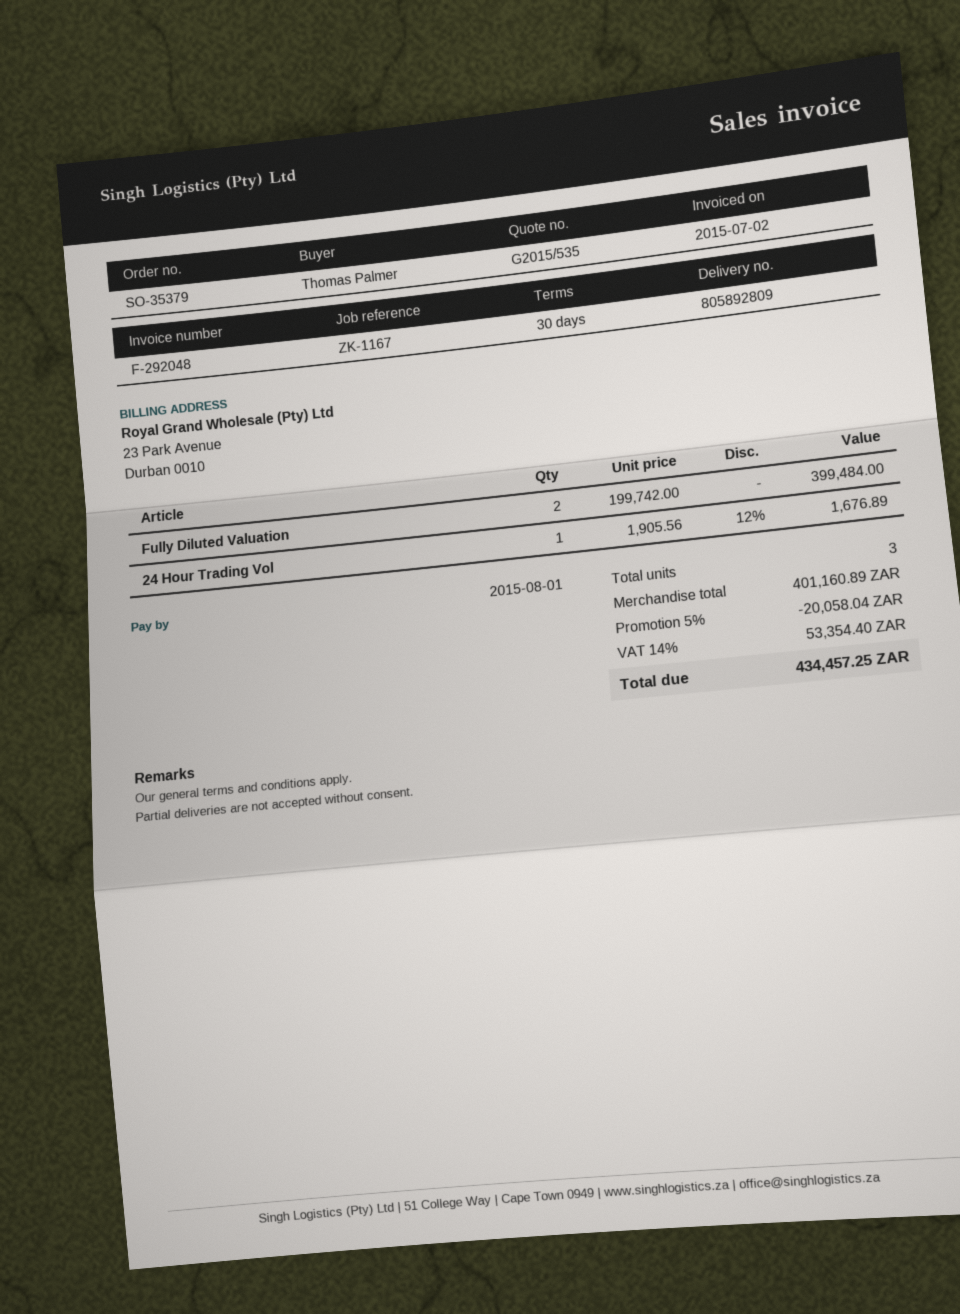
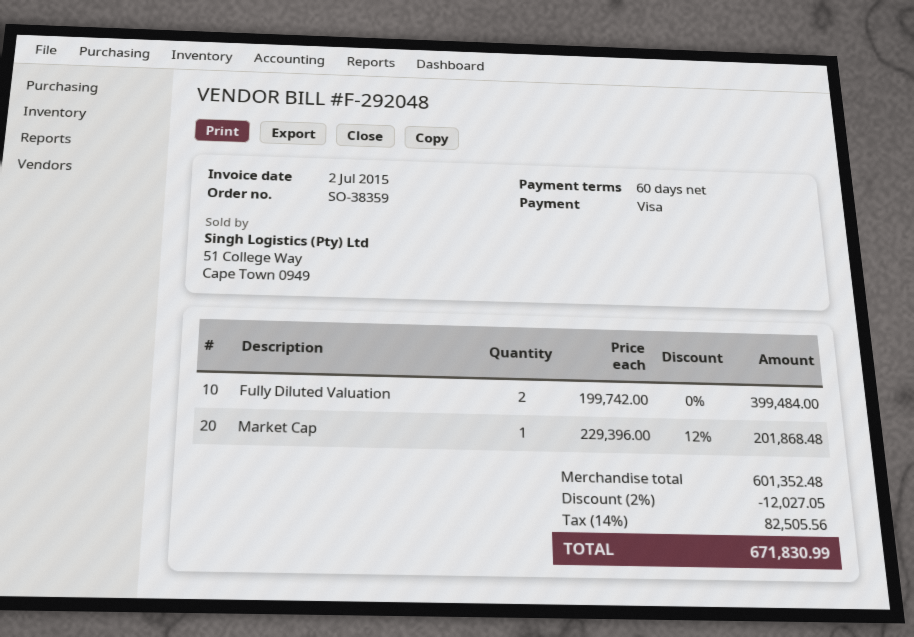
order number: SO-35379 -> SO-38359
payment terms: 30 days -> 60 days
24 Hour Trading Vol: 1 x 1905.56 - 12% = 1676.89 -> none
Market Cap: none -> 1 x 229396.00 - 12% = 201868.48
subtotal: 401160.89 -> 601352.48
discount: 5% = 20058.04 -> 2% = 12027.05
tax: 14% = 53354.40 -> 14% = 82505.56
total: 434457.25 -> 671830.99

